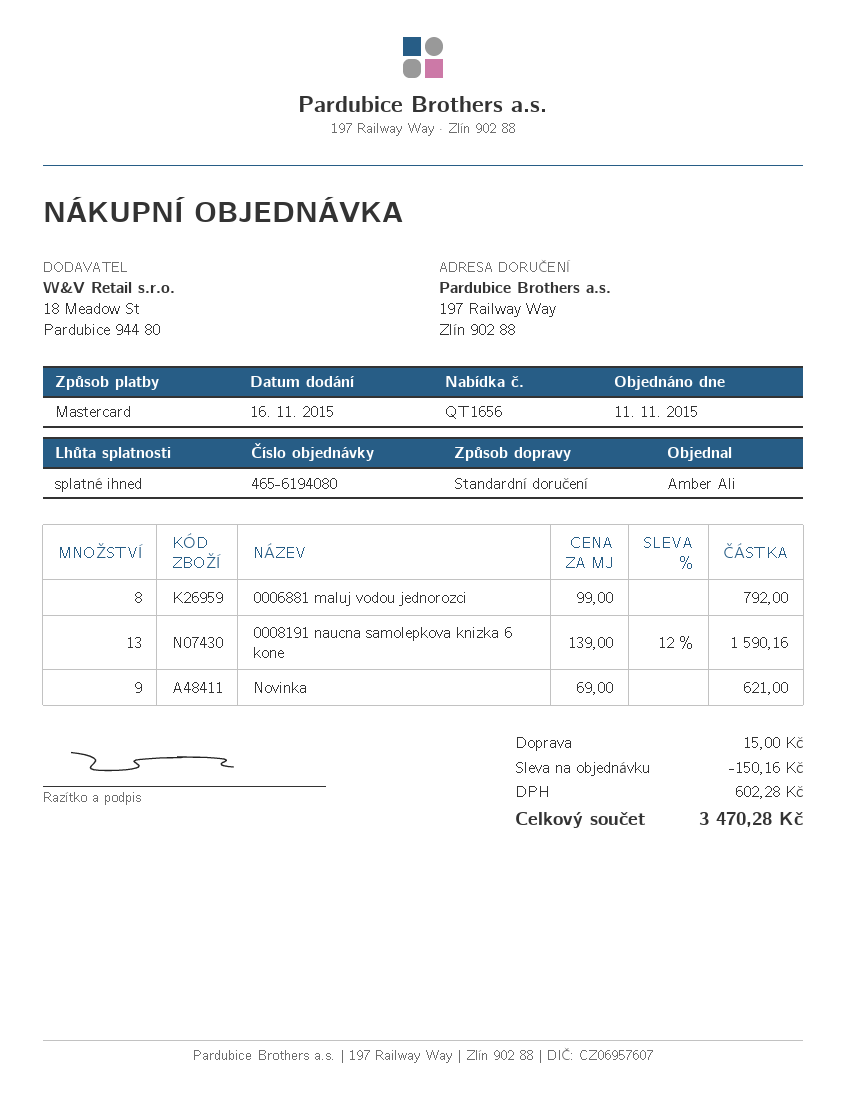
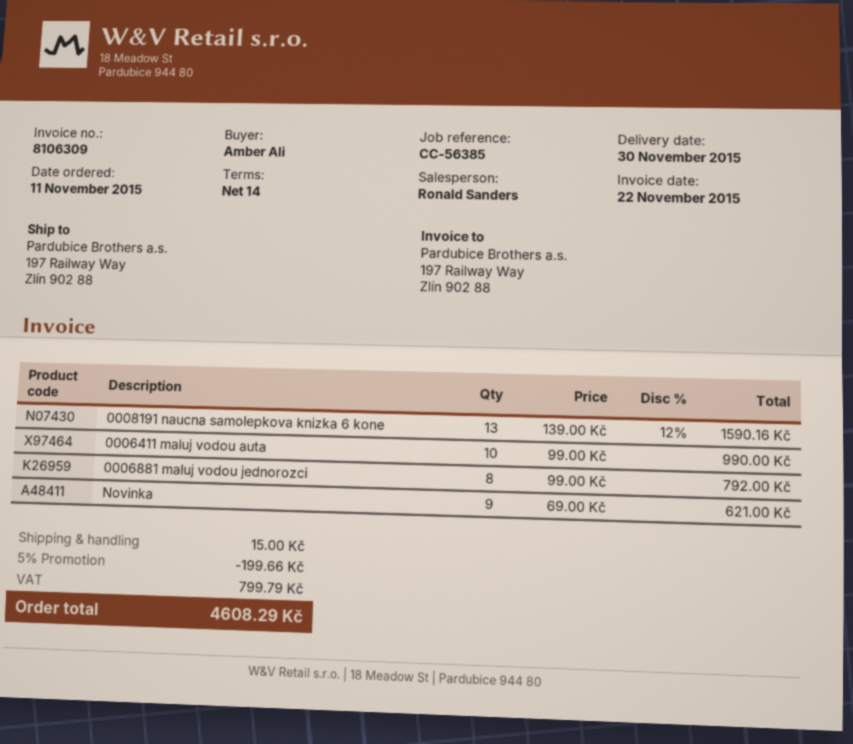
delivery date: 2015-11-16 -> 2015-11-30
payment terms: on receipt -> 14 days
0006411 maluj vodou auta: none -> 10 x 99.00 = 990.00
discount: 150.16 -> 199.66
tax: 602.28 -> 799.79
total: 3470.28 -> 4608.29

